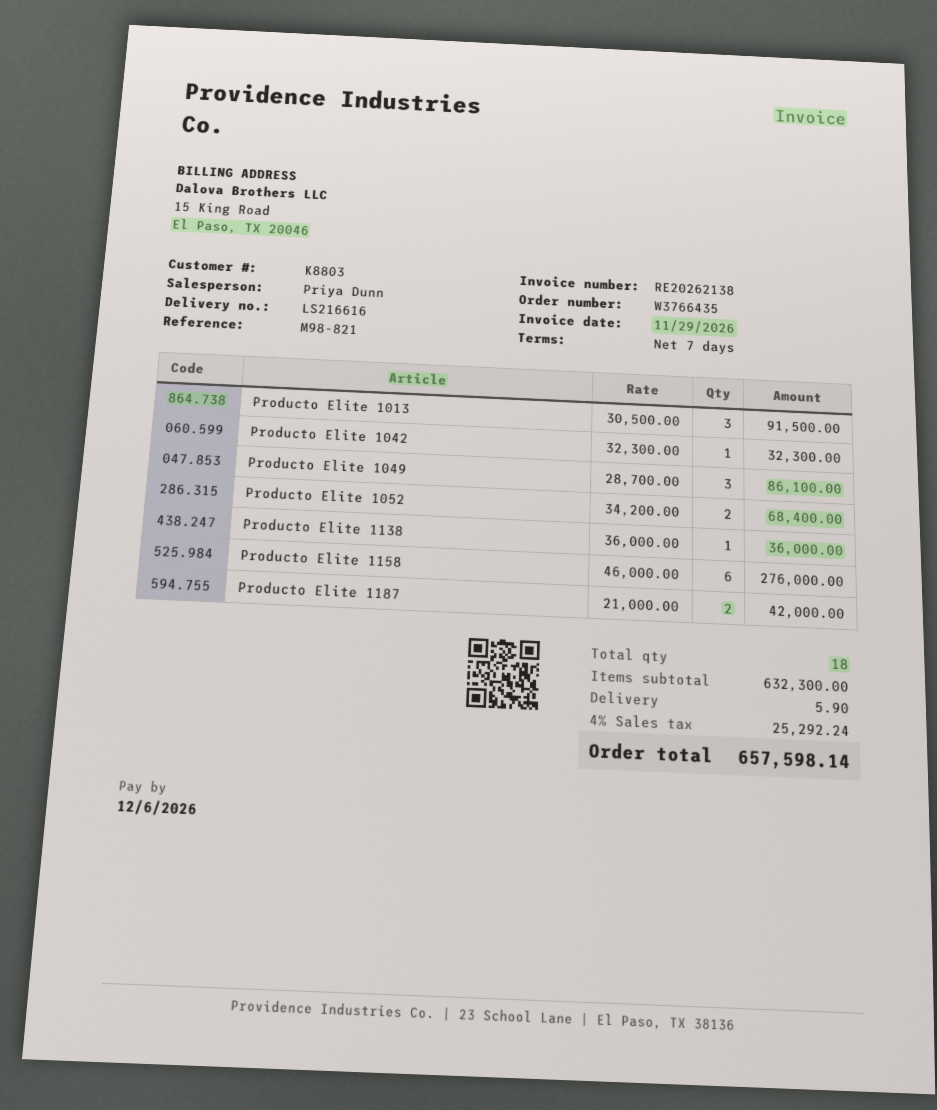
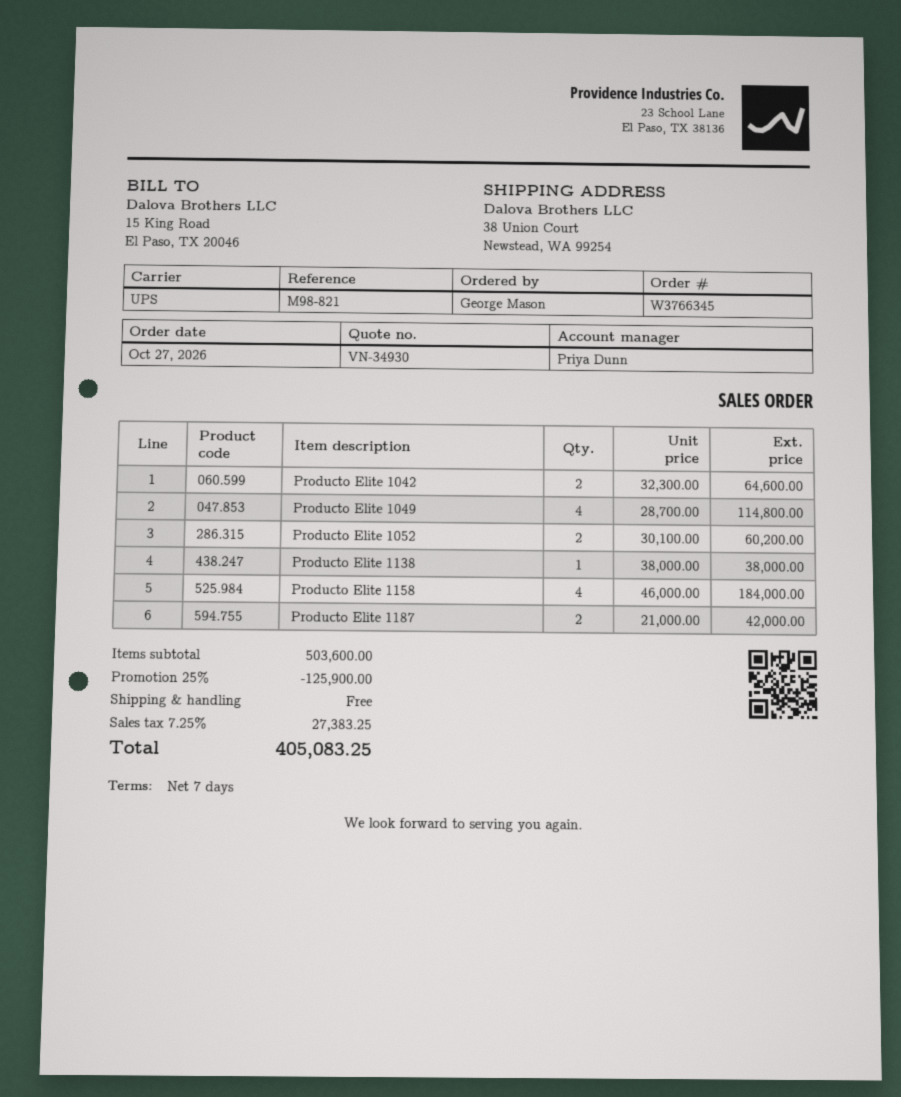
order number: W3766435 -> W3766345
Producto Elite 1013: 3 x 30500.00 = 91500.00 -> none
Producto Elite 1042: 1 x 32300.00 = 32300.00 -> 2 x 32300.00 = 64600.00
Producto Elite 1049: 3 x 28700.00 = 86100.00 -> 4 x 28700.00 = 114800.00
Producto Elite 1052: 2 x 34200.00 = 68400.00 -> 2 x 30100.00 = 60200.00
Producto Elite 1138: 1 x 36000.00 = 36000.00 -> 1 x 38000.00 = 38000.00
Producto Elite 1158: 6 x 46000.00 = 276000.00 -> 4 x 46000.00 = 184000.00
subtotal: 632300.00 -> 503600.00
discount: none -> 25% = 125900.00
shipping: 5.90 -> 0.00
tax: 4% = 25292.24 -> 7.25% = 27383.25
total: 657598.14 -> 405083.25

